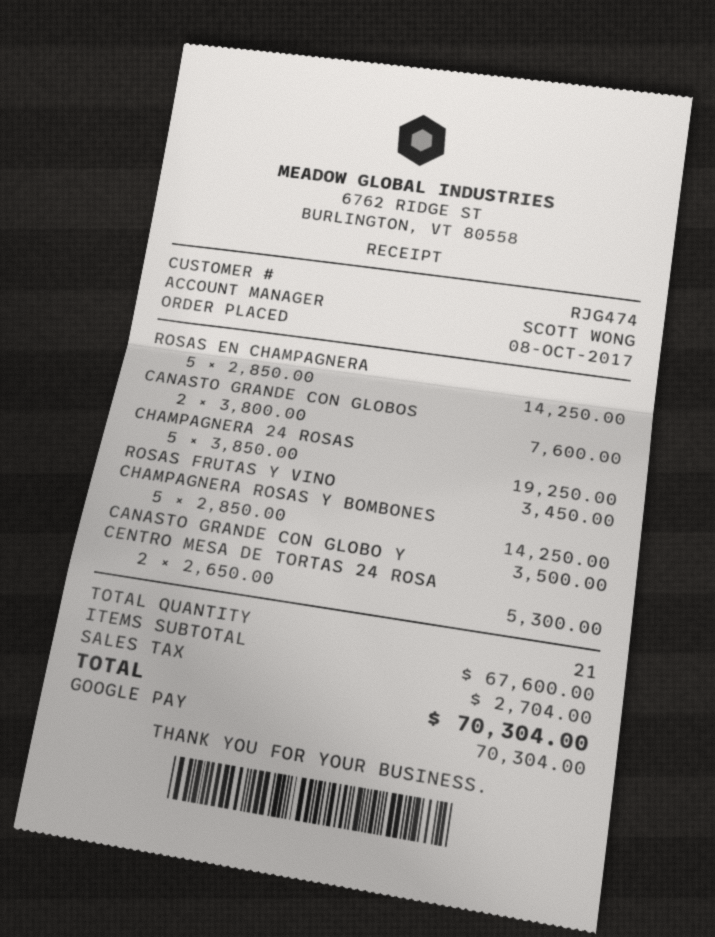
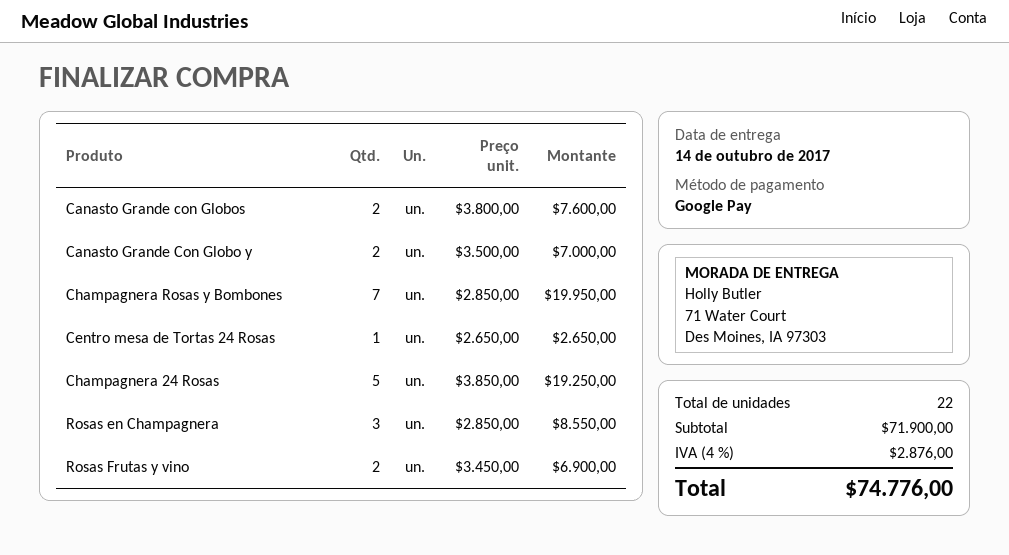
ROSAS EN CHAMPAGNERA: 5 x 2850.00 = 14250.00 -> 3 x 2850.00 = 8550.00
ROSAS FRUTAS Y VINO: 1 x 3450.00 = 3450.00 -> 2 x 3450.00 = 6900.00
CHAMPAGNERA ROSAS Y BOMBONES: 5 x 2850.00 = 14250.00 -> 7 x 2850.00 = 19950.00
CANASTO GRANDE CON GLOBO Y: 1 x 3500.00 = 3500.00 -> 2 x 3500.00 = 7000.00
CENTRO MESA DE TORTAS 24 ROSA: 2 x 2650.00 = 5300.00 -> 1 x 2650.00 = 2650.00
total quantity: 21 -> 22
subtotal: 67600.00 -> 71900.00
tax: 2704.00 -> 2876.00
total: 70304.00 -> 74776.00

